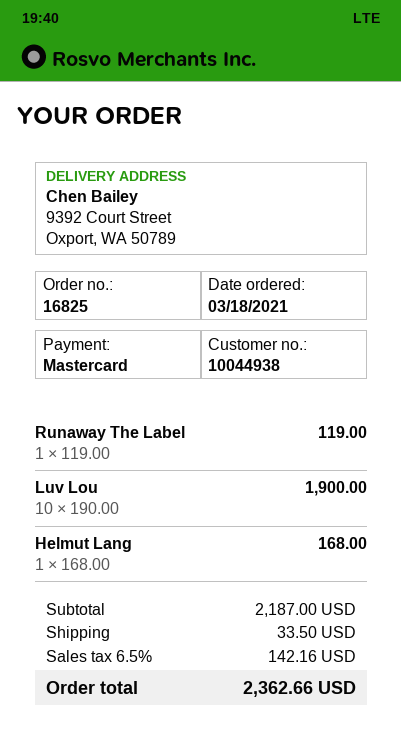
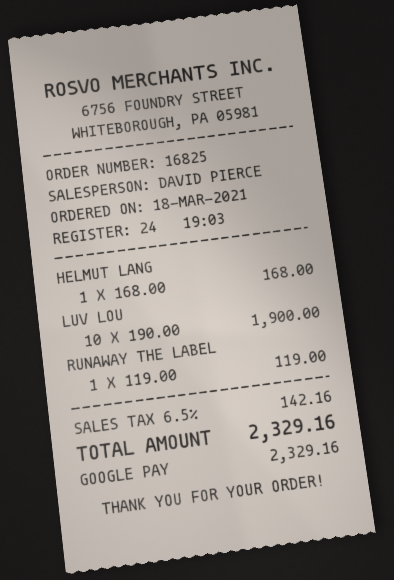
payment method: Mastercard -> Google Pay
shipping: 33.50 -> none
total: 2362.66 -> 2329.16

